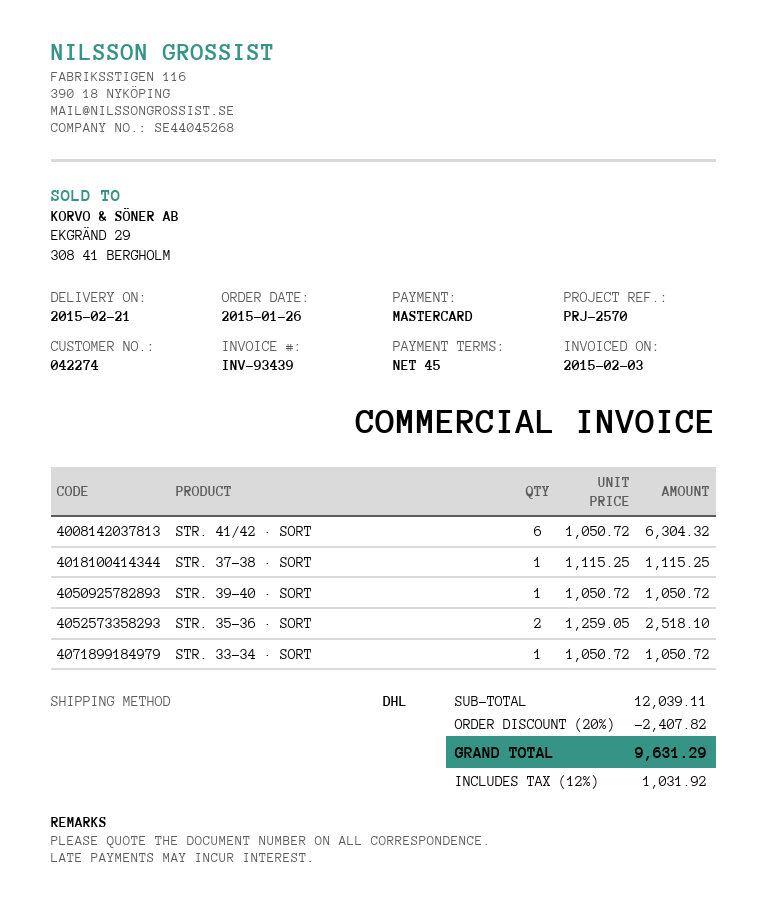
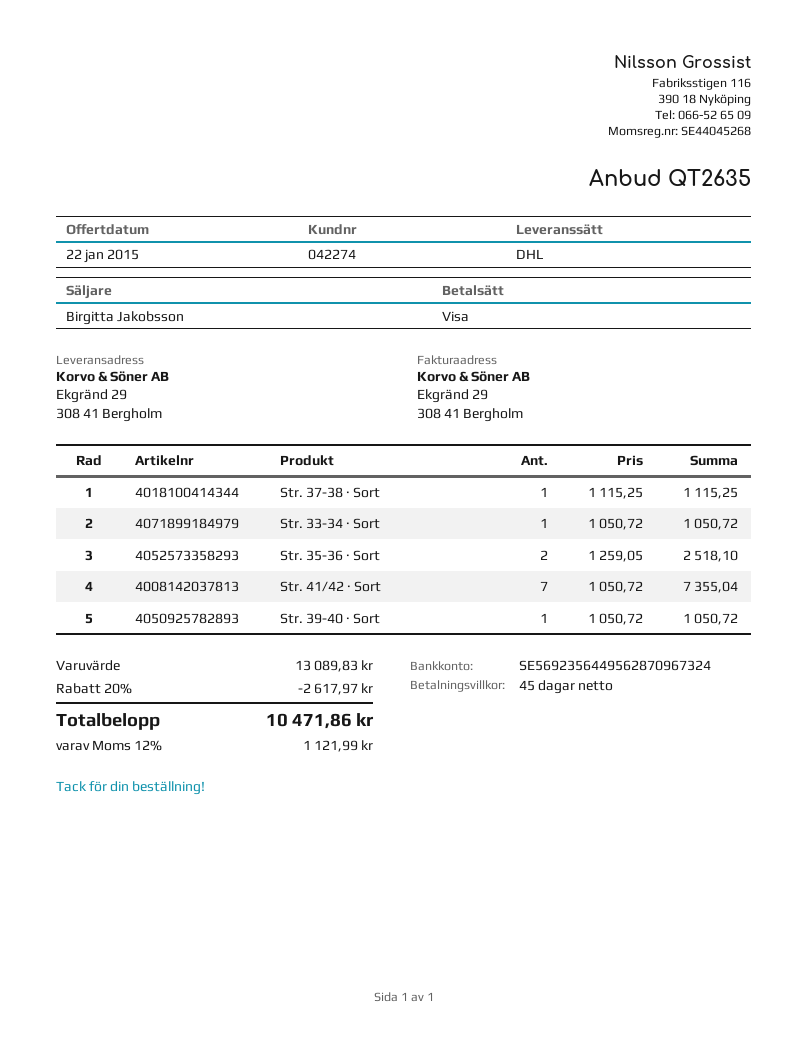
payment method: Mastercard -> Visa
STR. 41/42 · SORT: 6 x 1050.72 = 6304.32 -> 7 x 1050.72 = 7355.04
subtotal: 12039.11 -> 13089.83
discount: 20% = 2407.82 -> 20% = 2617.97
tax: 12% = 1031.92 -> 12% = 1121.99
total: 9631.29 -> 10471.86

